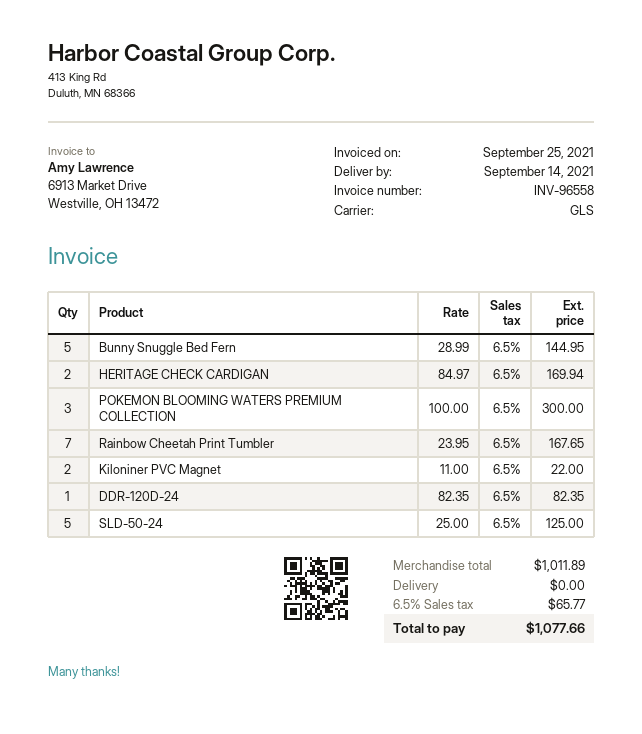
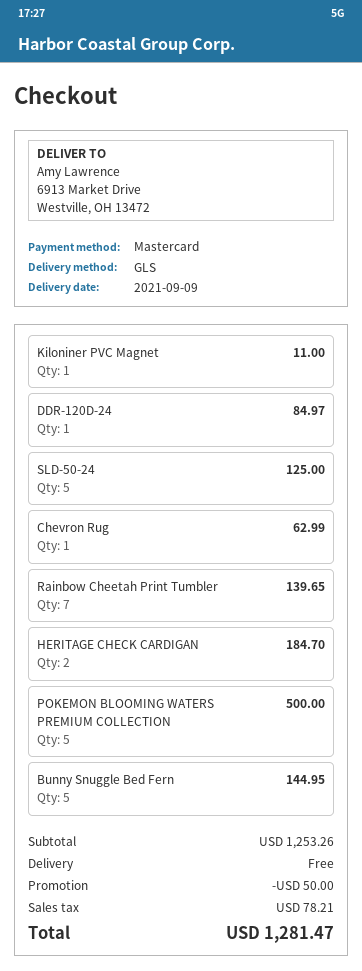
delivery date: 2021-09-14 -> 2021-09-09
HERITAGE CHECK CARDIGAN: 2 for 169.94 -> 2 for 184.70
POKEMON BLOOMING WATERS PREMIUM COLLECTION: 3 for 300.00 -> 5 for 500.00
Rainbow Cheetah Print Tumbler: 7 for 167.65 -> 7 for 139.65
Kiloniner PVC Magnet: 2 for 22.00 -> 1 for 11.00
DDR-120D-24: 1 for 82.35 -> 1 for 84.97
Chevron Rug: none -> 1 for 62.99
subtotal: 1011.89 -> 1253.26
discount: none -> 50.00
tax: 65.77 -> 78.21
total: 1077.66 -> 1281.47

